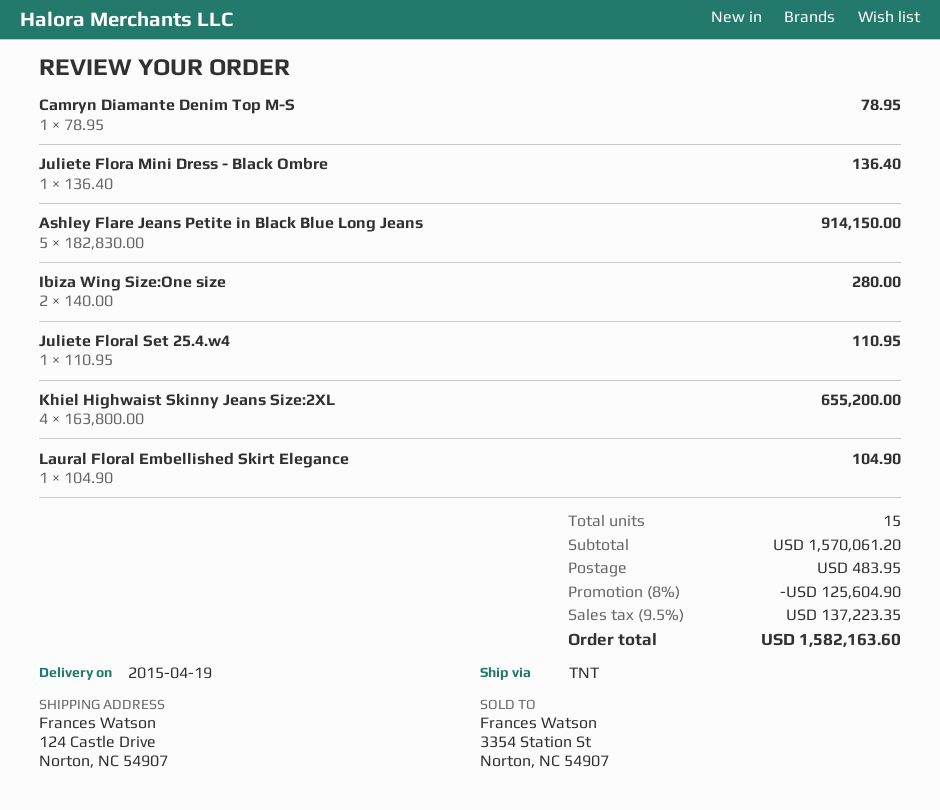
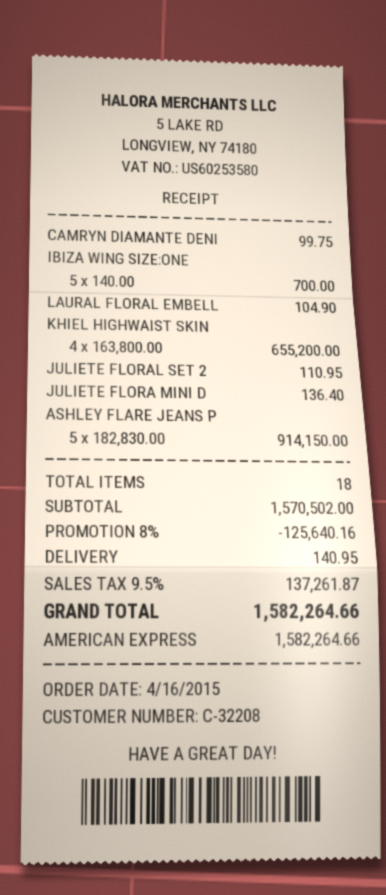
Camryn Diamante Denim Top M-S: 1 x 78.95 = 78.95 -> 1 x 99.75 = 99.75
Ibiza Wing Size:One size: 2 x 140.00 = 280.00 -> 5 x 140.00 = 700.00
total quantity: 15 -> 18
subtotal: 1570061.20 -> 1570502.00
discount: 8% = 125604.90 -> 8% = 125640.16
shipping: 483.95 -> 140.95
tax: 9.5% = 137223.35 -> 9.5% = 137261.87
total: 1582163.60 -> 1582264.66

